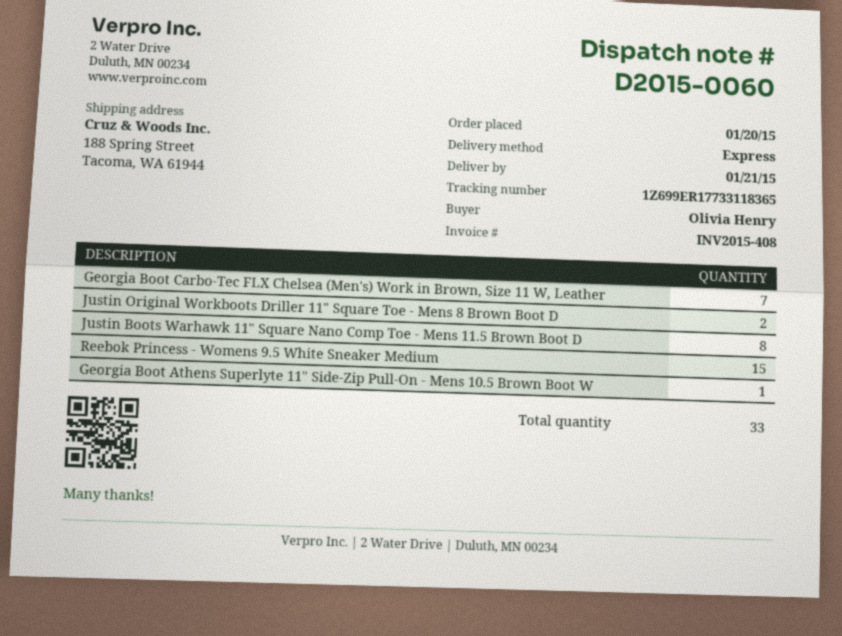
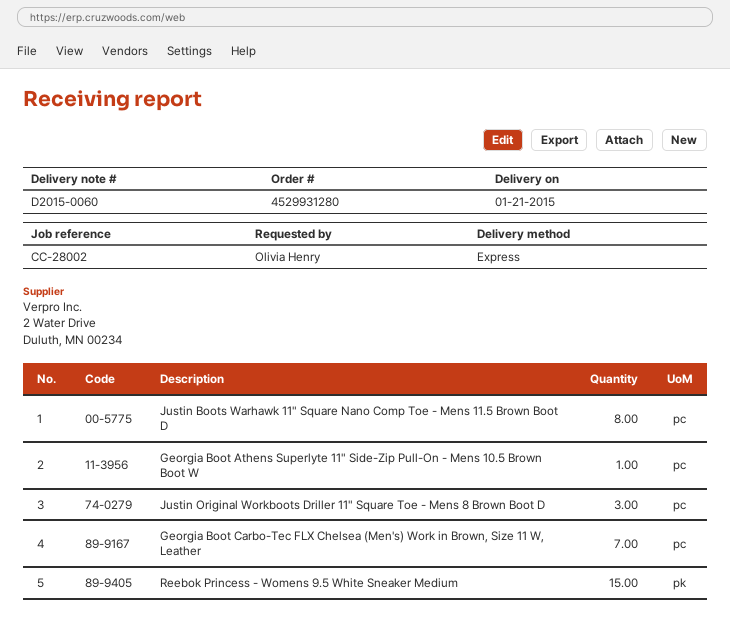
Justin Original Workboots Driller 11" Square Toe - Mens 8 Brown Boot D: 2 -> 3

